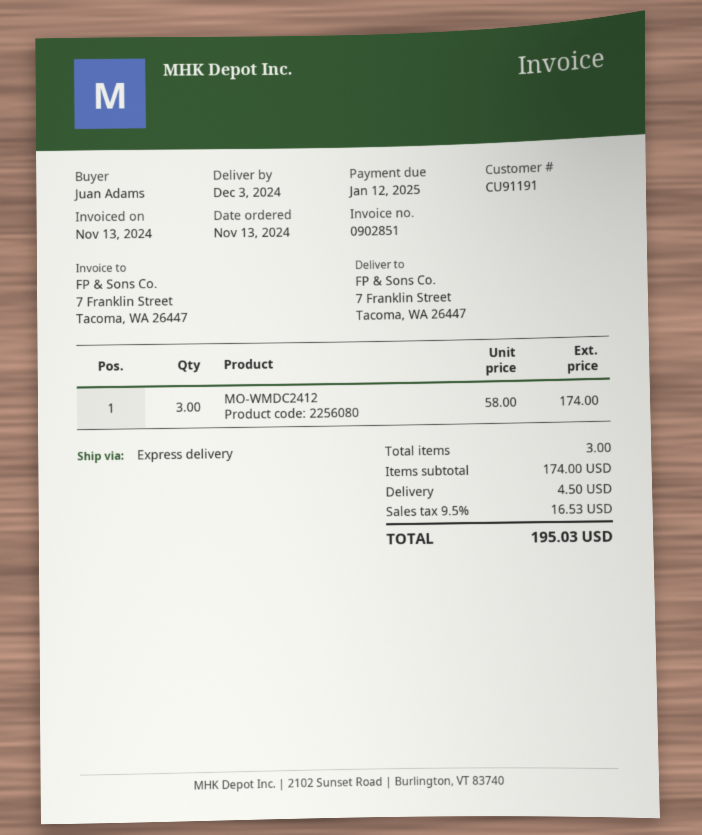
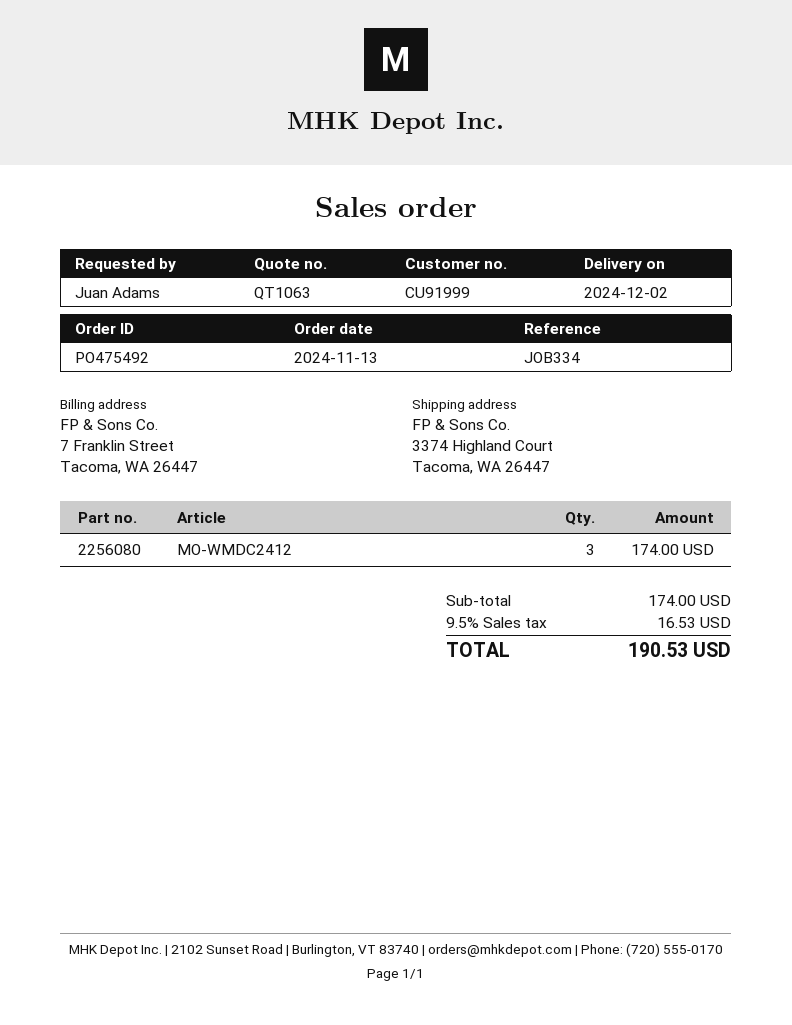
delivery date: 2024-12-03 -> 2024-12-02
customer number: CU91191 -> CU91999
ship to: 7 Franklin Street, Tacoma, WA 26447 -> 3374 Highland Court, Tacoma, WA 26447
shipping: 4.50 -> none
total: 195.03 -> 190.53

